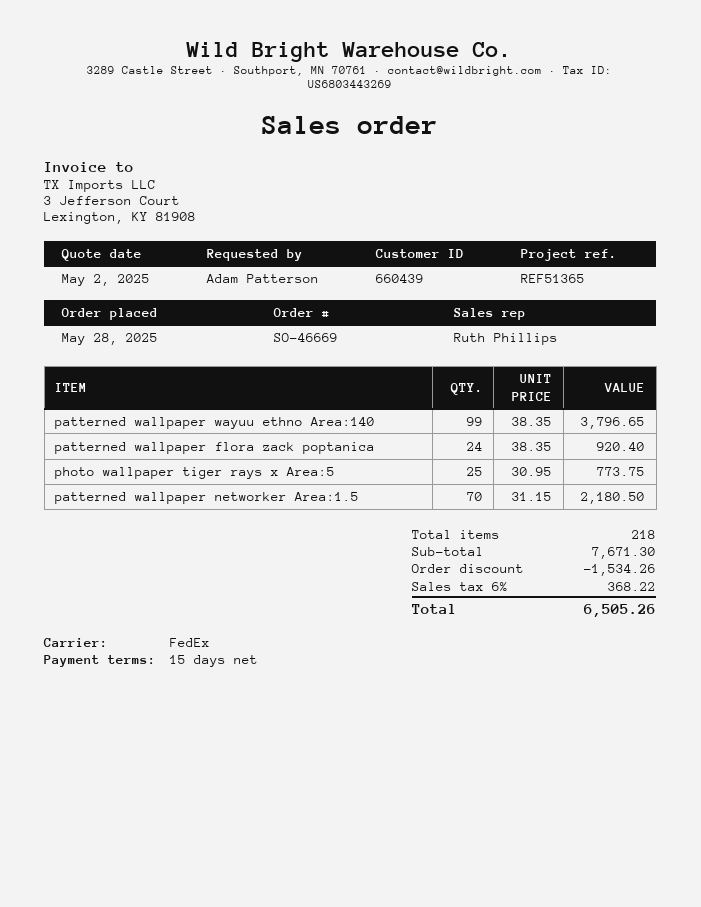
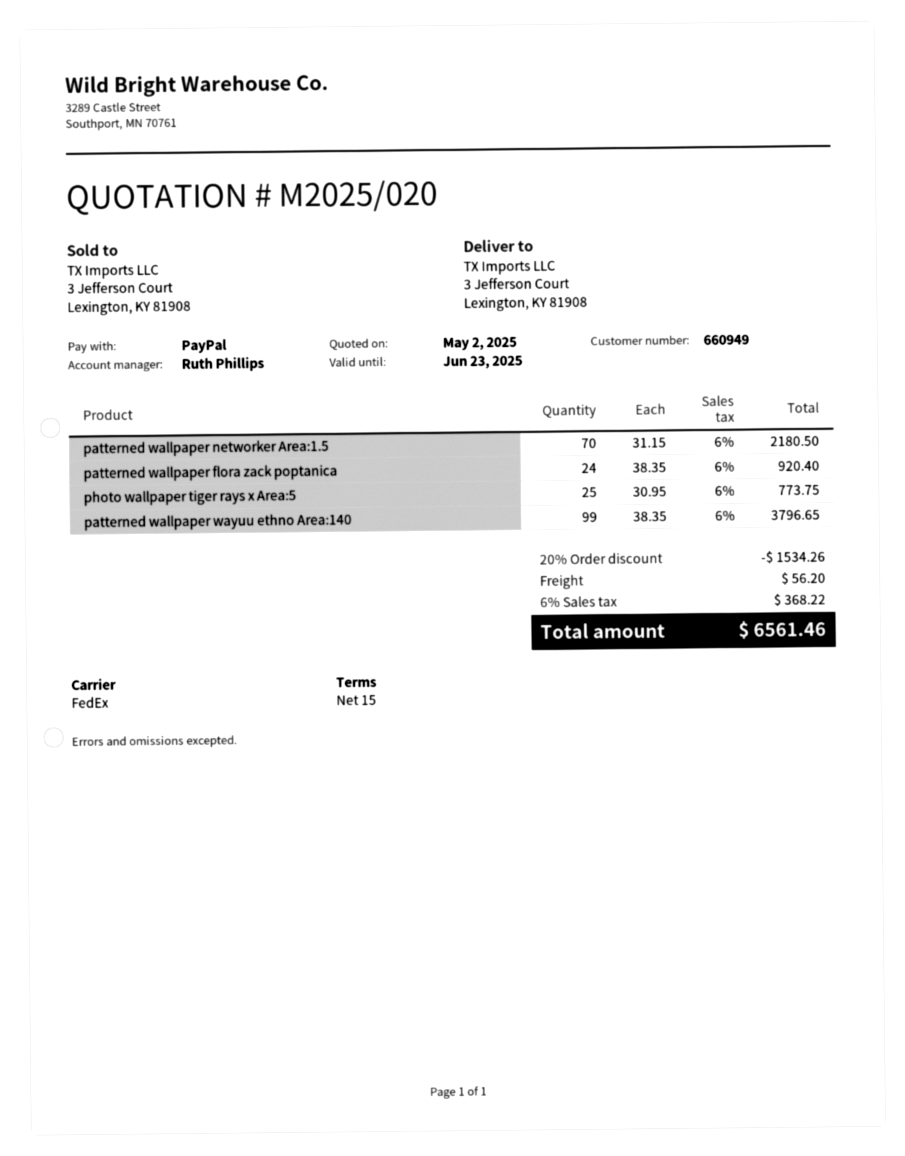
customer number: 660439 -> 660949
shipping: none -> 56.20
total: 6505.26 -> 6561.46

